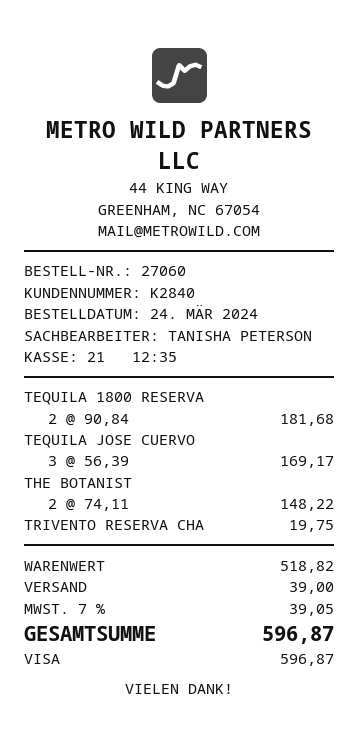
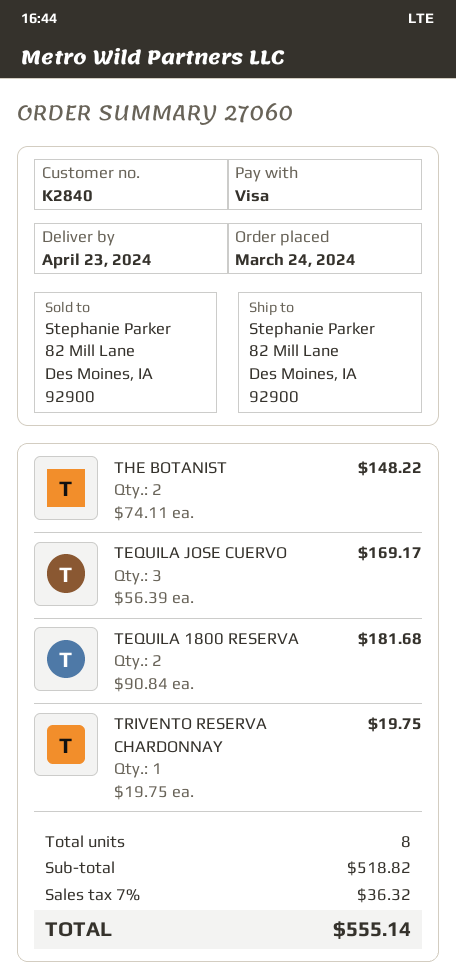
shipping: 39.00 -> none
tax: 7% = 39.05 -> 7% = 36.32
total: 596.87 -> 555.14

